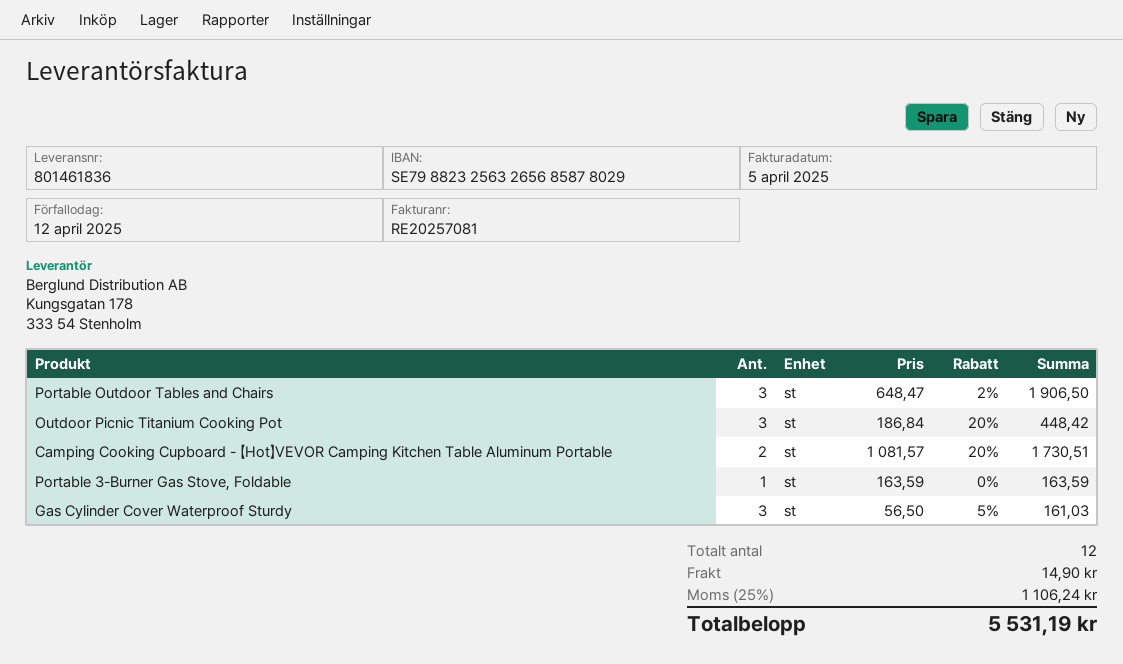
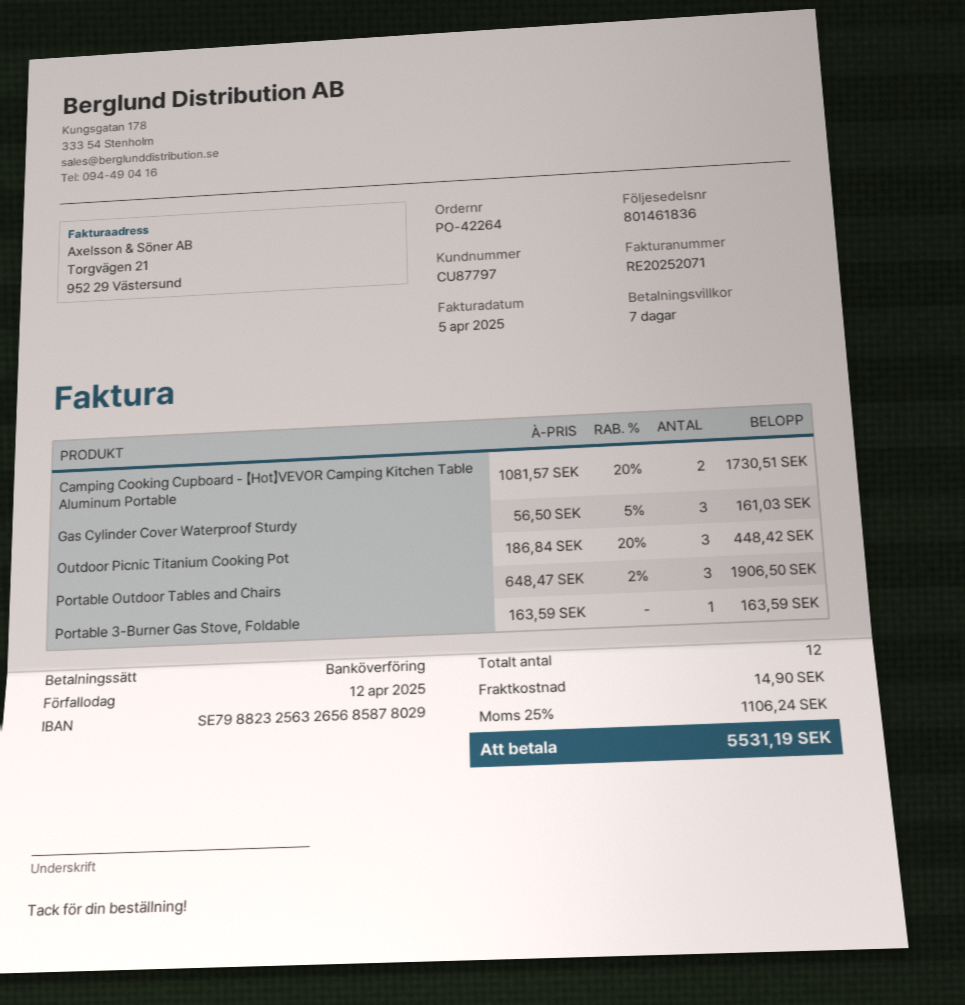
invoice number: RE20257081 -> RE20252071

